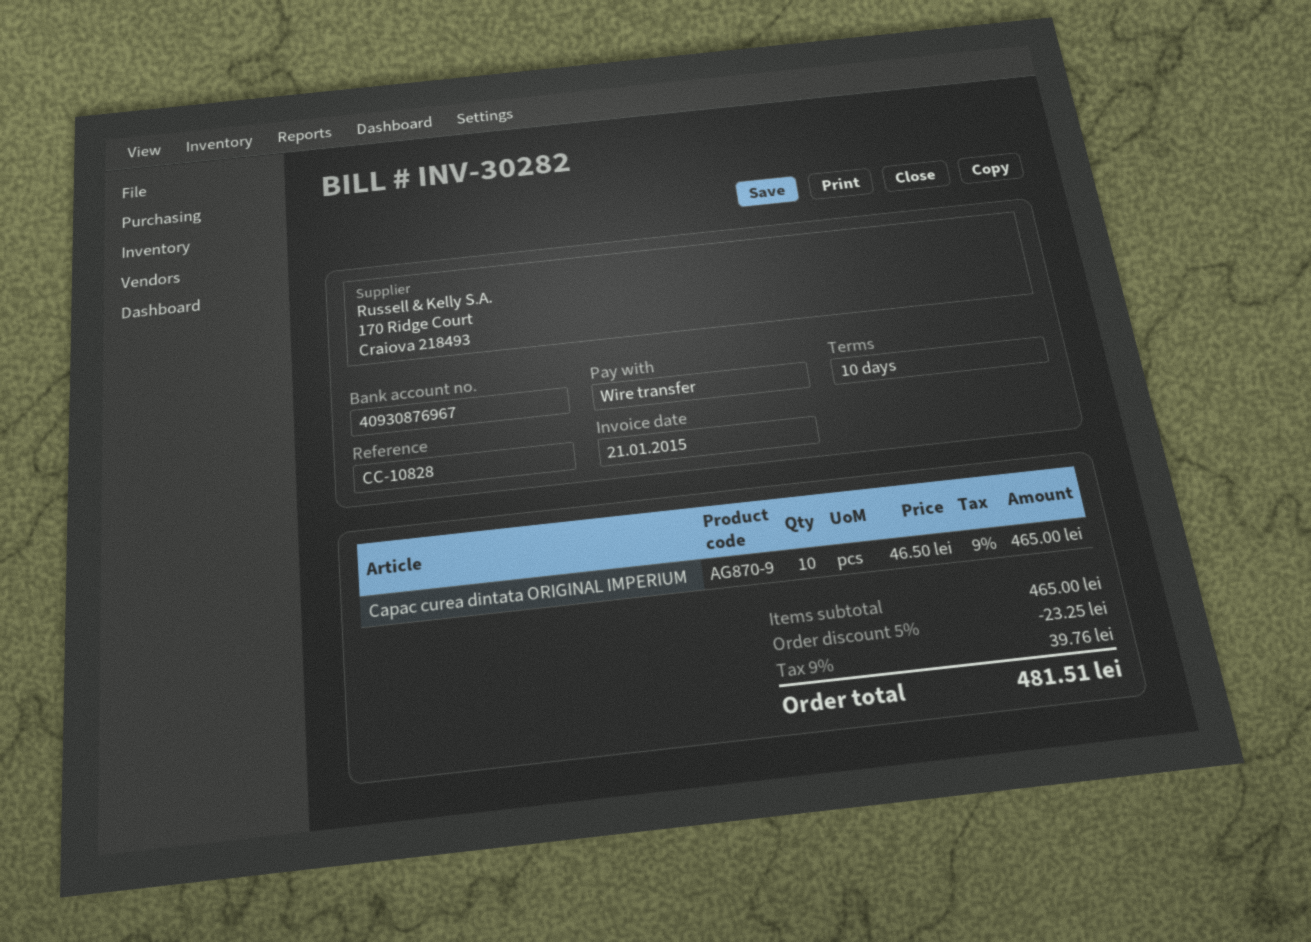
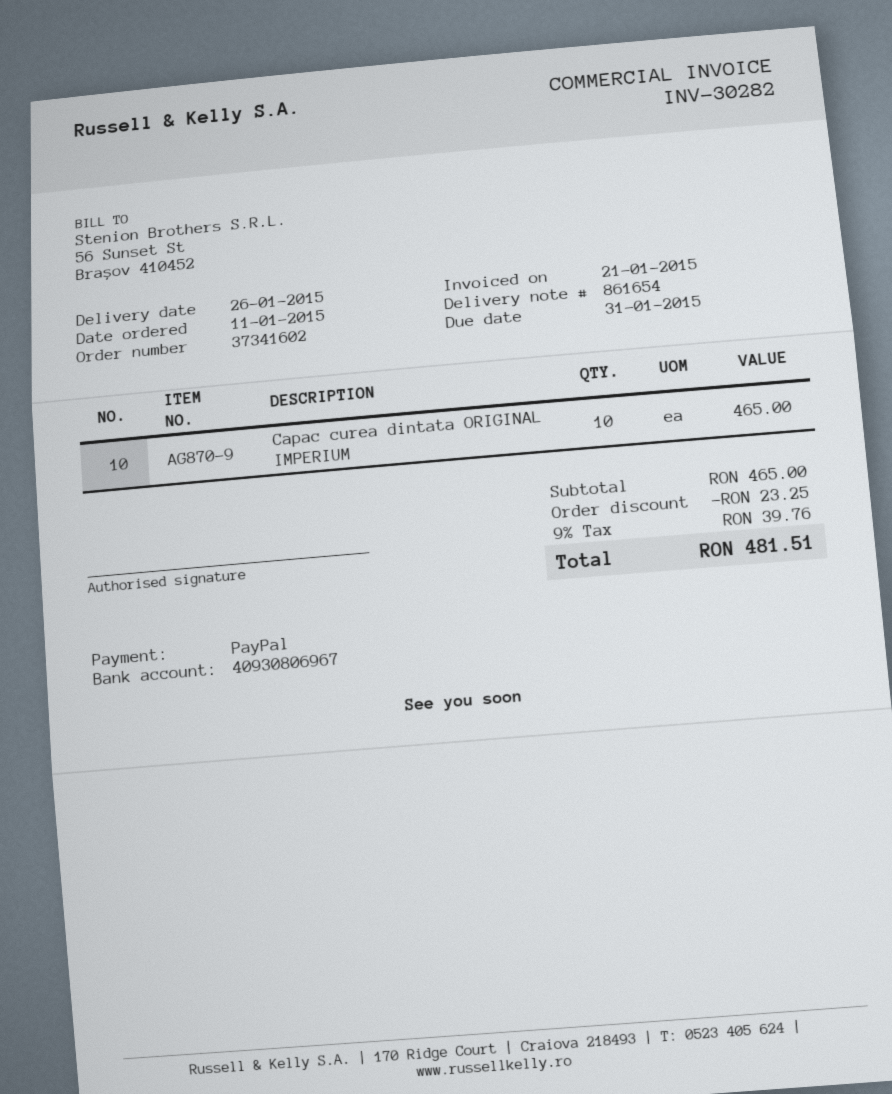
payment method: bank transfer -> PayPal
bank account: 40930876967 -> 40930806967

